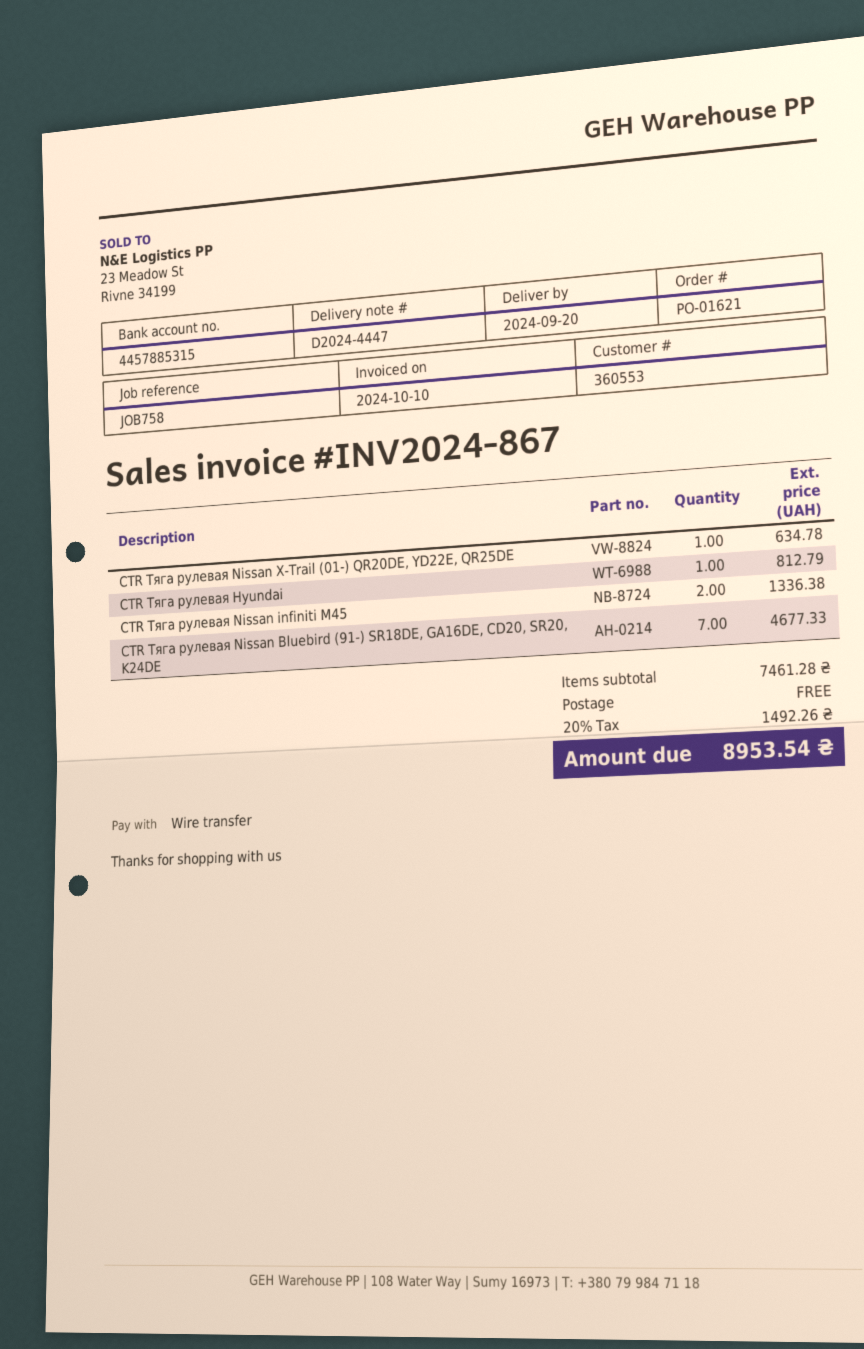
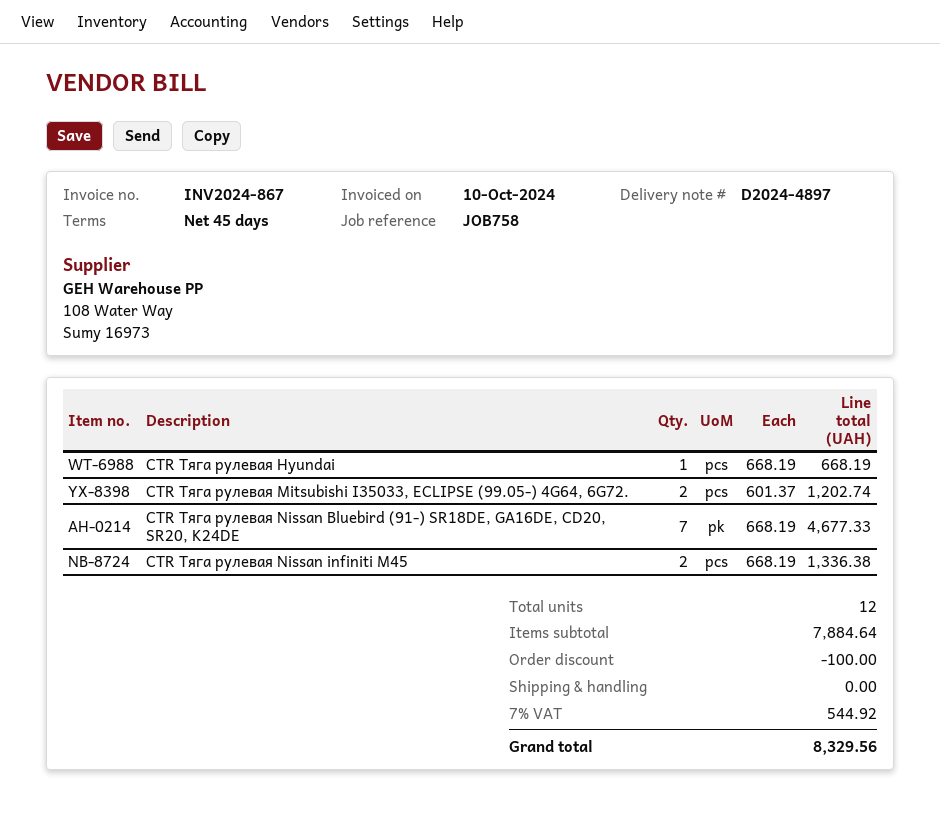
delivery note number: D2024-4447 -> D2024-4897
CTR Тяга рулевая Nissan X-Trail (01-) QR20DE, YD22E, QR25DE: 1 for 634.78 -> none
CTR Тяга рулевая Hyundai: 1 for 812.79 -> 1 for 668.19
CTR Тяга рулевая Mitsubishi I35033, ECLIPSE (99.05-) 4G64, 6G72.: none -> 2 for 1202.74
subtotal: 7461.28 -> 7884.64
discount: none -> 100.00
tax: 20% = 1492.26 -> 7% = 544.92
total: 8953.54 -> 8329.56

